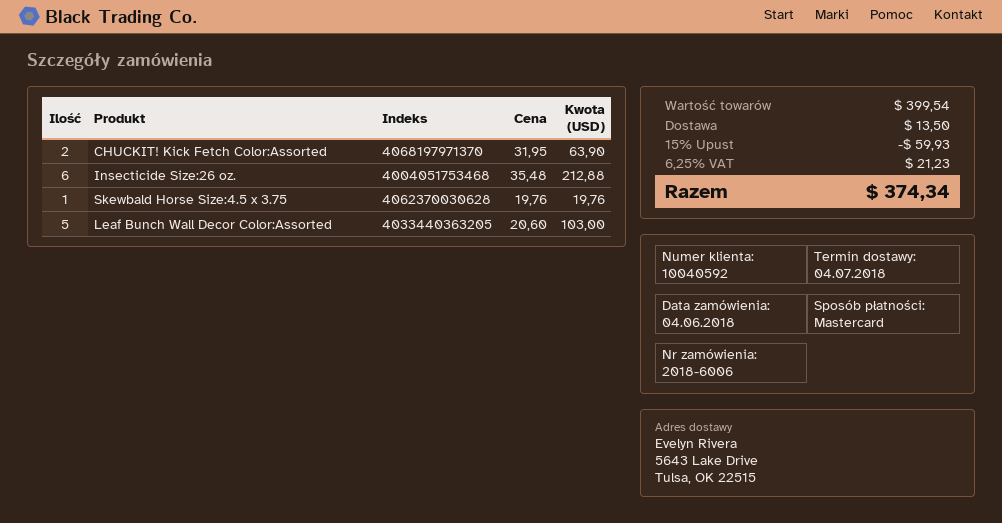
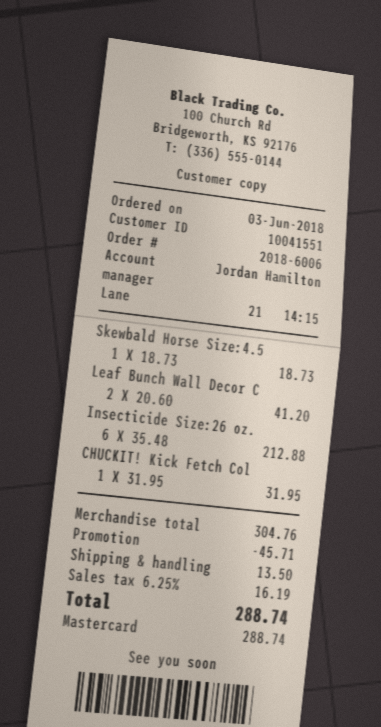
order date: 2018-06-04 -> 2018-06-03
customer number: 10040592 -> 10041551
CHUCKIT! Kick Fetch Color:Assorted: 2 x 31.95 = 63.90 -> 1 x 31.95 = 31.95
Skewbald Horse Size:4.5 x 3.75: 1 x 19.76 = 19.76 -> 1 x 18.73 = 18.73
Leaf Bunch Wall Decor Color:Assorted: 5 x 20.60 = 103.00 -> 2 x 20.60 = 41.20
subtotal: 399.54 -> 304.76
discount: 59.93 -> 45.71
tax: 6.25% = 21.23 -> 6.25% = 16.19
total: 374.34 -> 288.74

